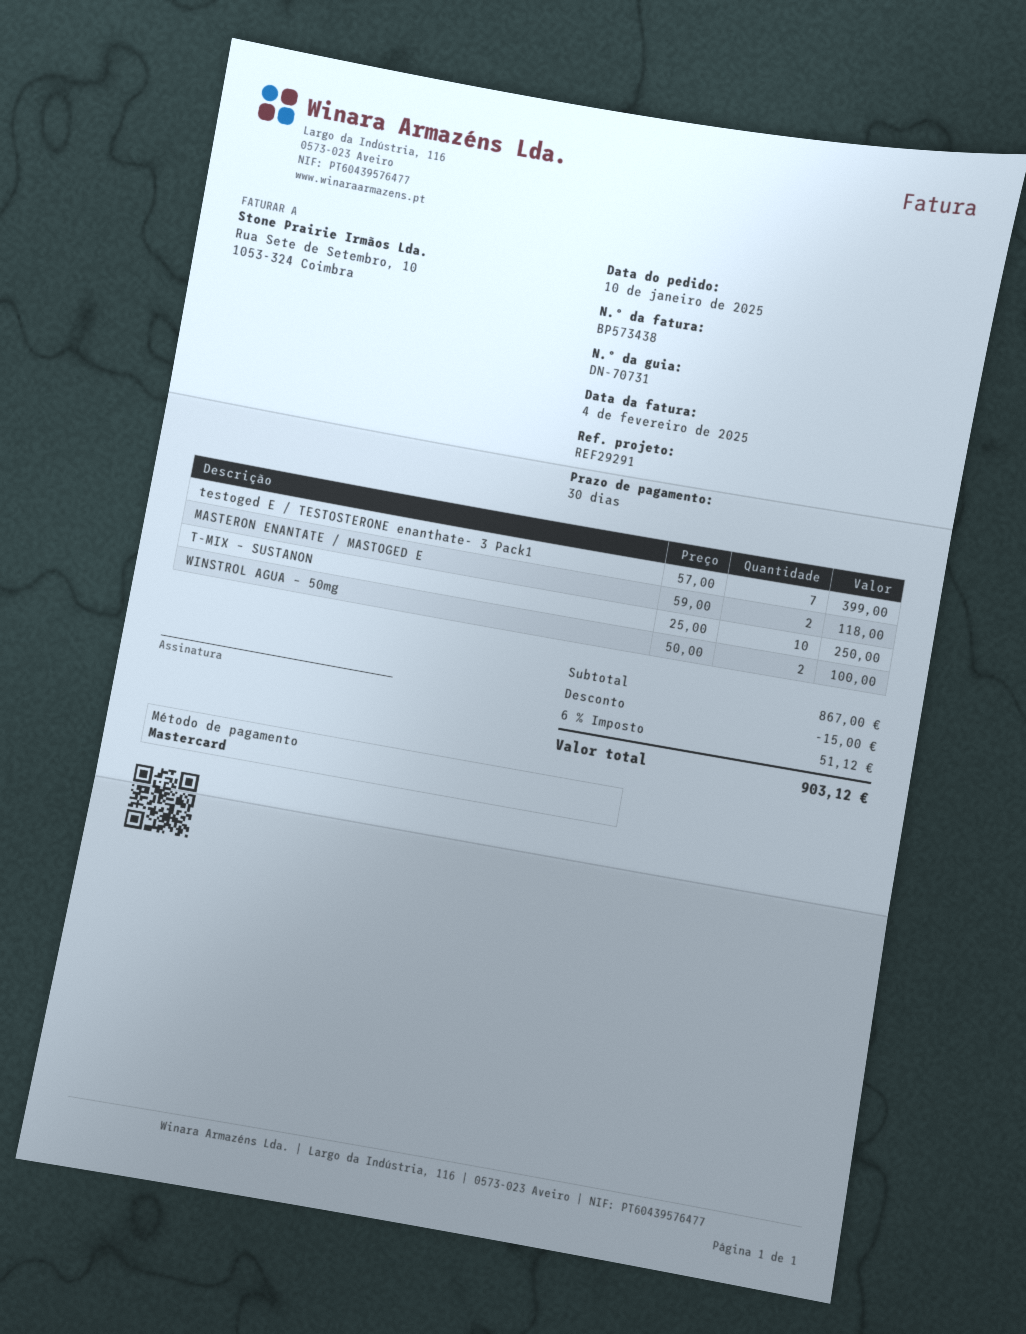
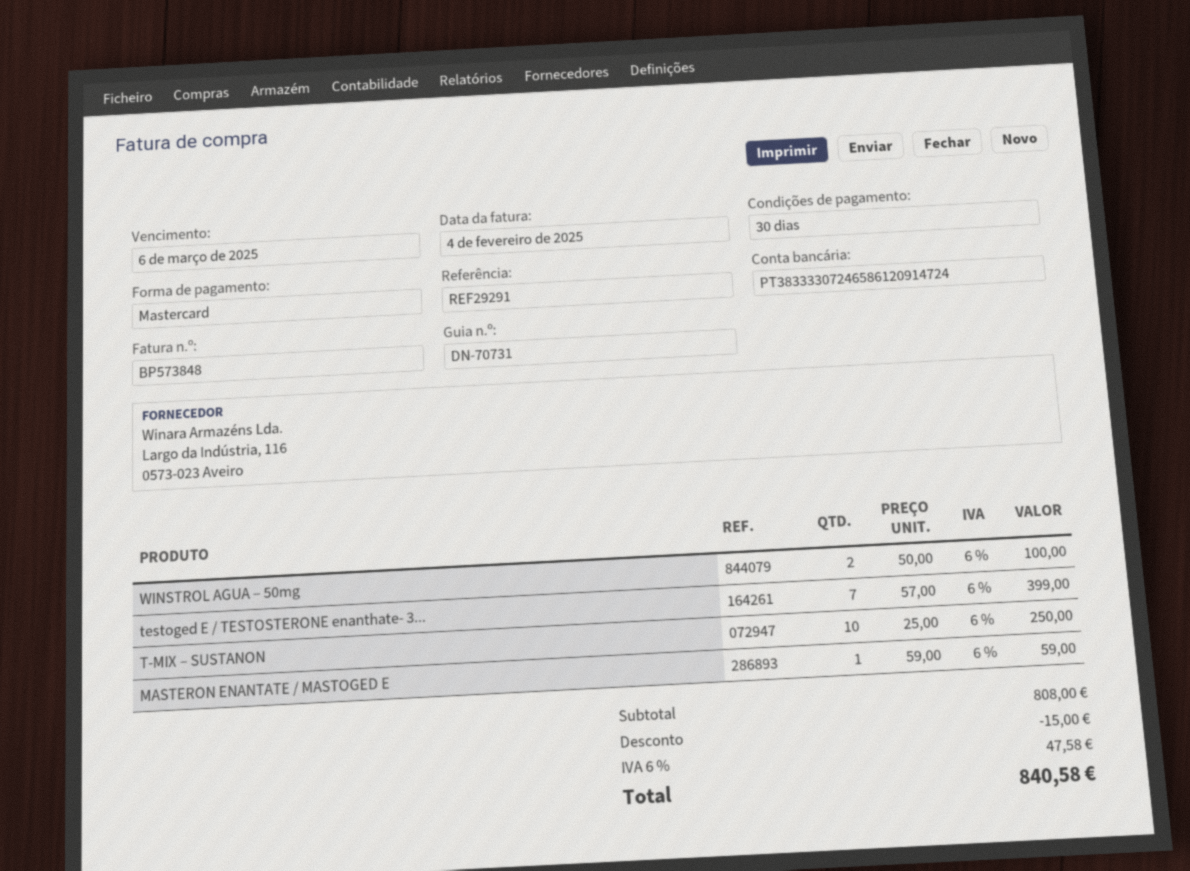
invoice number: BP573438 -> BP573848
MASTERON ENANTATE / MASTOGED E: 2 x 59.00 = 118.00 -> 1 x 59.00 = 59.00
subtotal: 867.00 -> 808.00
tax: 6% = 51.12 -> 6% = 47.58
total: 903.12 -> 840.58

